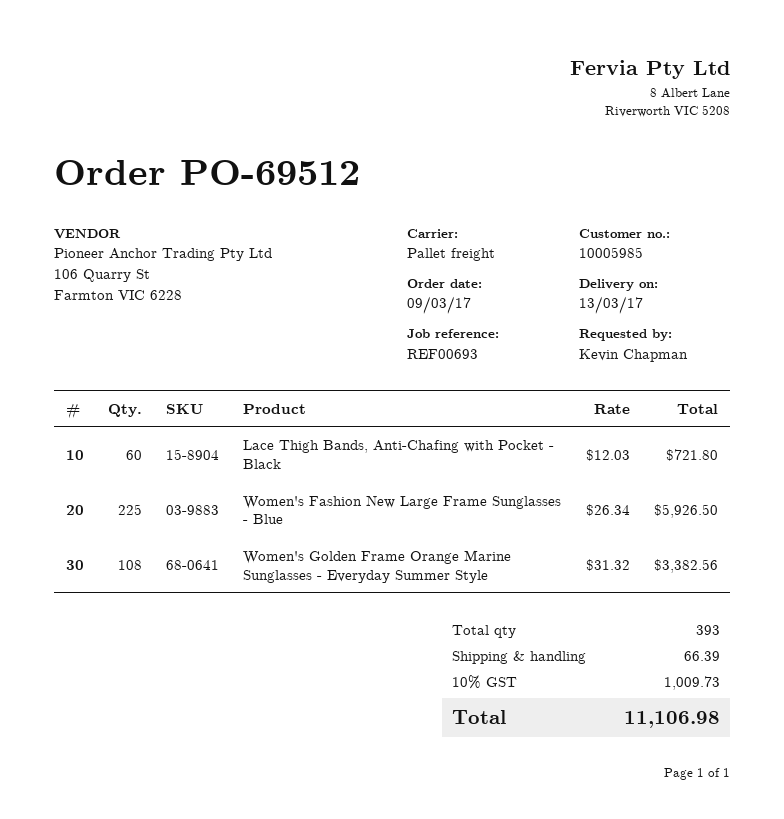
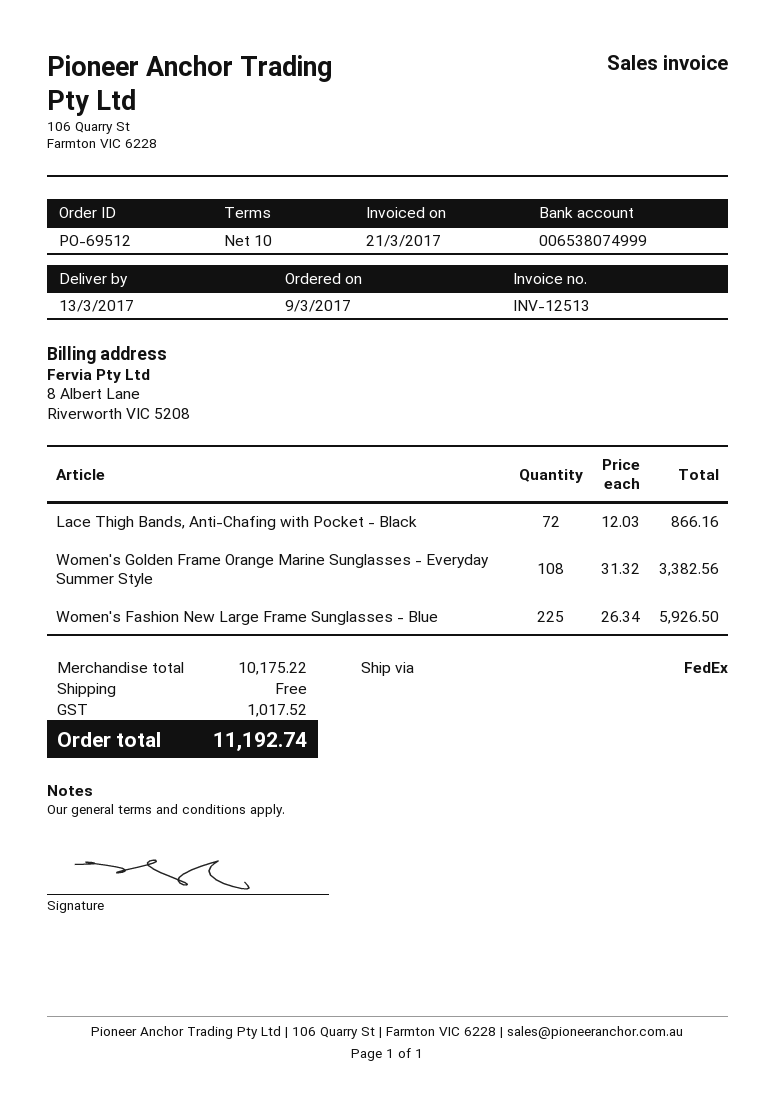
shipping method: pallet freight -> FedEx
Lace Thigh Bands, Anti-Chafing with Pocket - Black: 60 x 12.03 = 721.80 -> 72 x 12.03 = 866.16
shipping: 66.39 -> 0.00
tax: 1009.73 -> 1017.52
total: 11106.98 -> 11192.74

